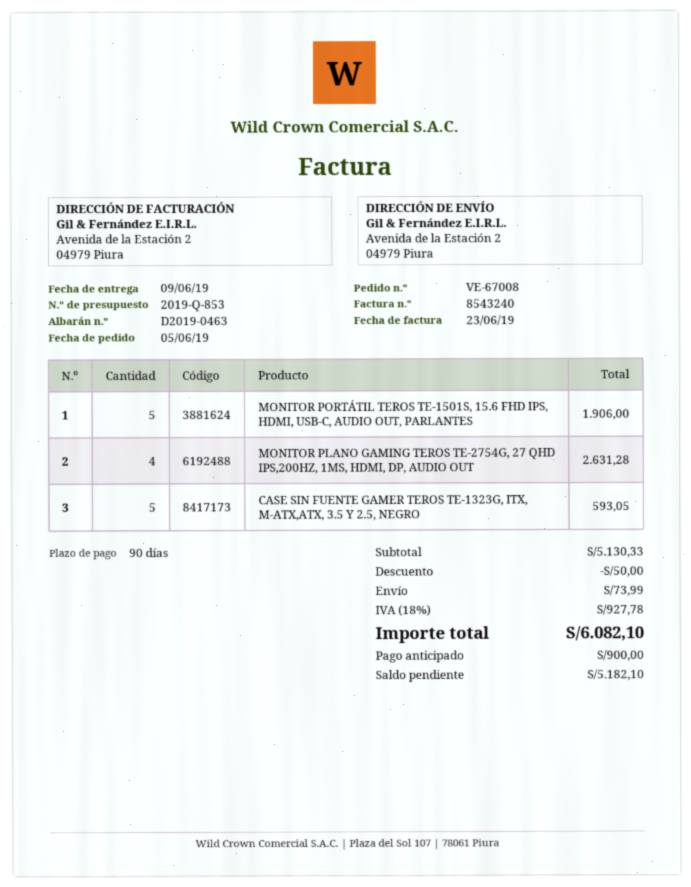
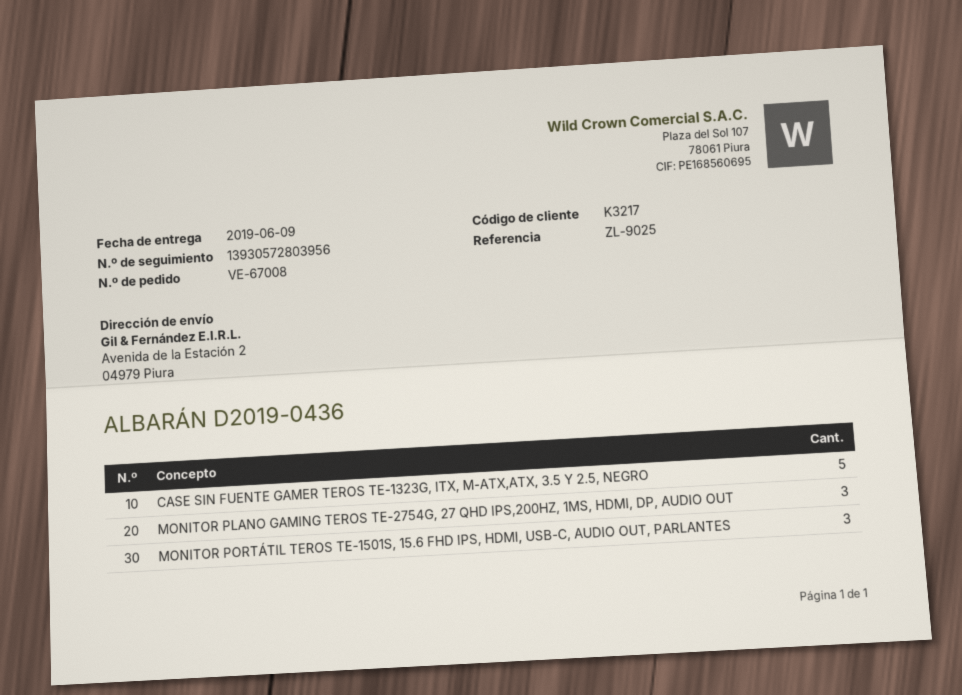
delivery note number: D2019-0463 -> D2019-0436
MONITOR PORTÁTIL TEROS TE-1501S, 15.6 FHD IPS, HDMI, USB-C, AUDIO OUT, PARLANTES: 5 -> 3
MONITOR PLANO GAMING TEROS TE-2754G, 27 QHD IPS,200HZ, 1MS, HDMI, DP, AUDIO OUT: 4 -> 3

